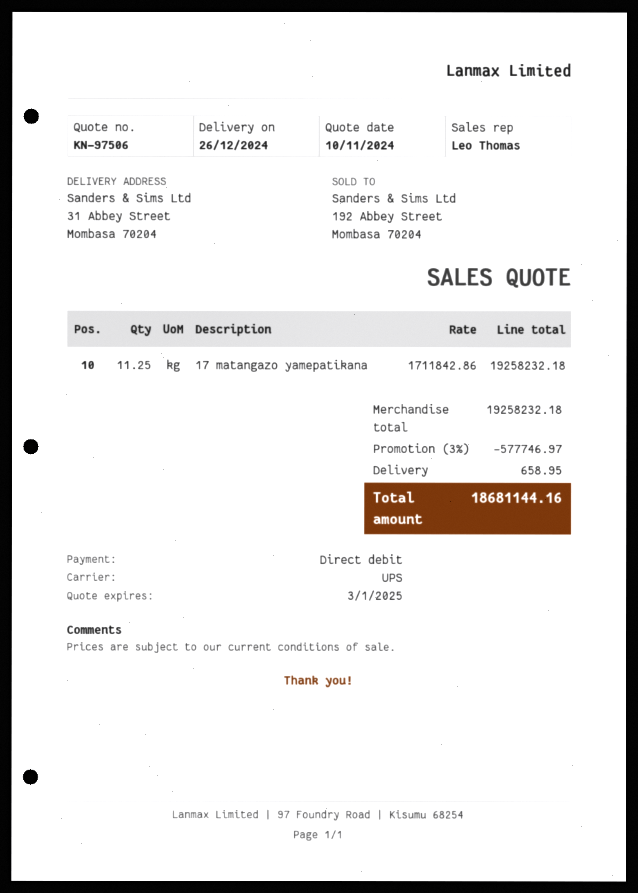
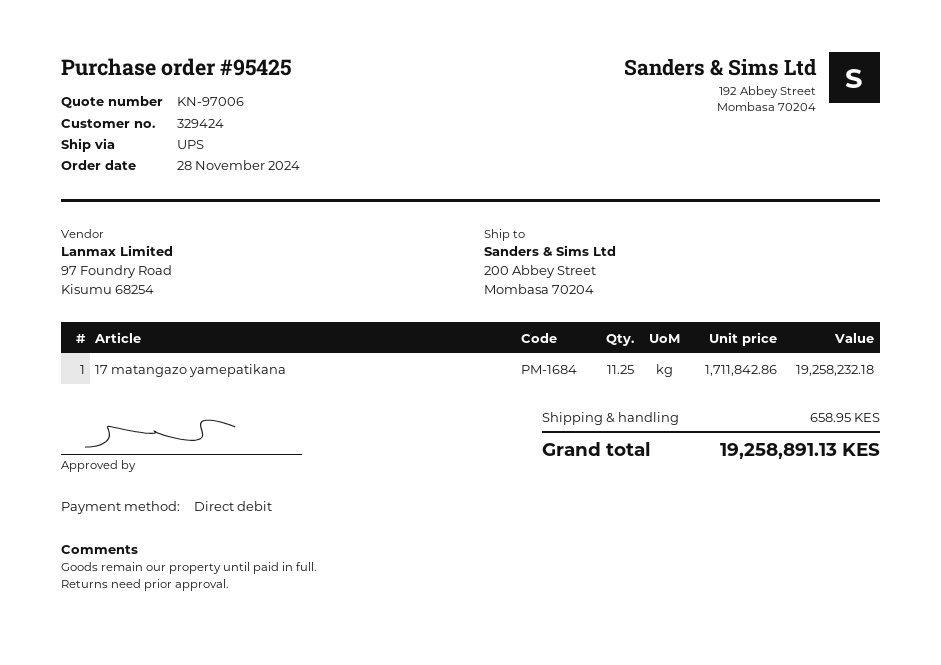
quote number: KN-97506 -> KN-97006
ship to: 31 Abbey Street, Mombasa 70204 -> 200 Abbey Street, Mombasa 70204
discount: 3% = 577746.97 -> none
total: 18681144.16 -> 19258891.13

